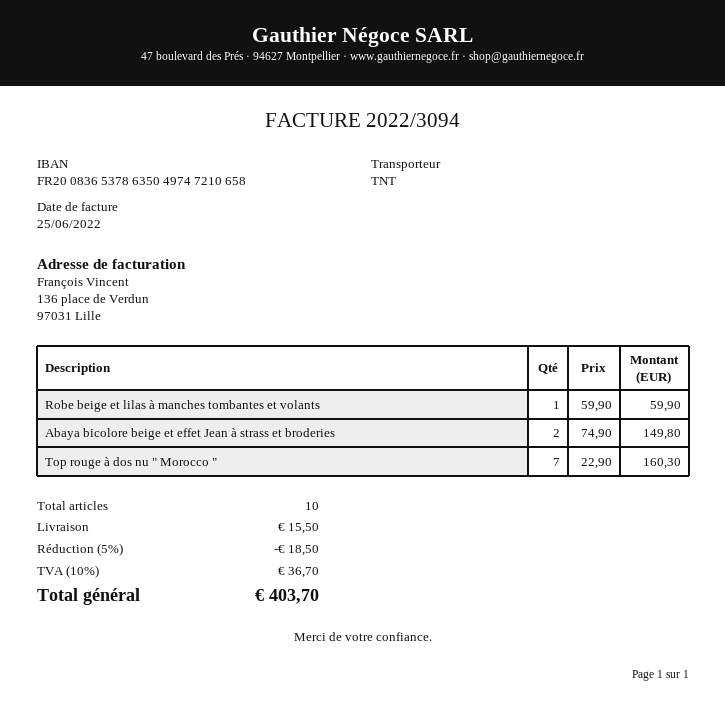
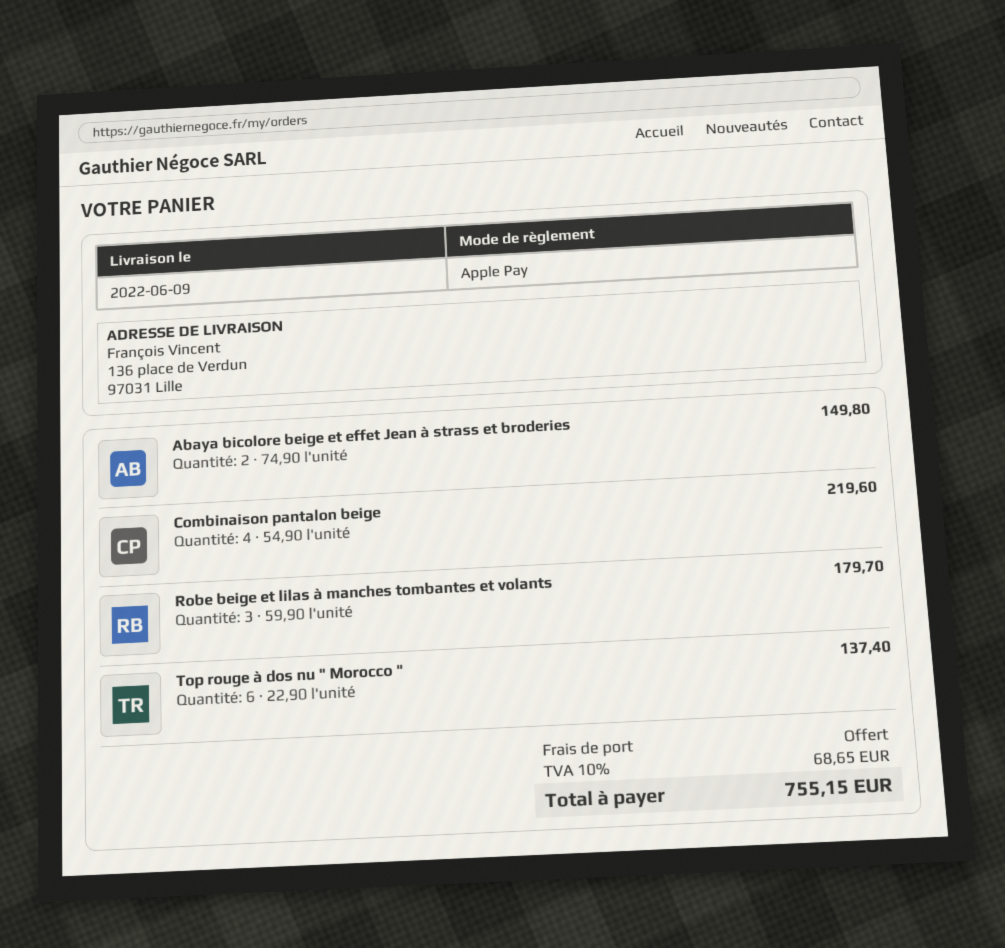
Robe beige et lilas à manches tombantes et volants: 1 x 59.90 = 59.90 -> 3 x 59.90 = 179.70
Top rouge à dos nu " Morocco ": 7 x 22.90 = 160.30 -> 6 x 22.90 = 137.40
Combinaison pantalon beige: none -> 4 x 54.90 = 219.60
discount: 5% = 18.50 -> none
shipping: 15.50 -> 0.00
tax: 10% = 36.70 -> 10% = 68.65
total: 403.70 -> 755.15

